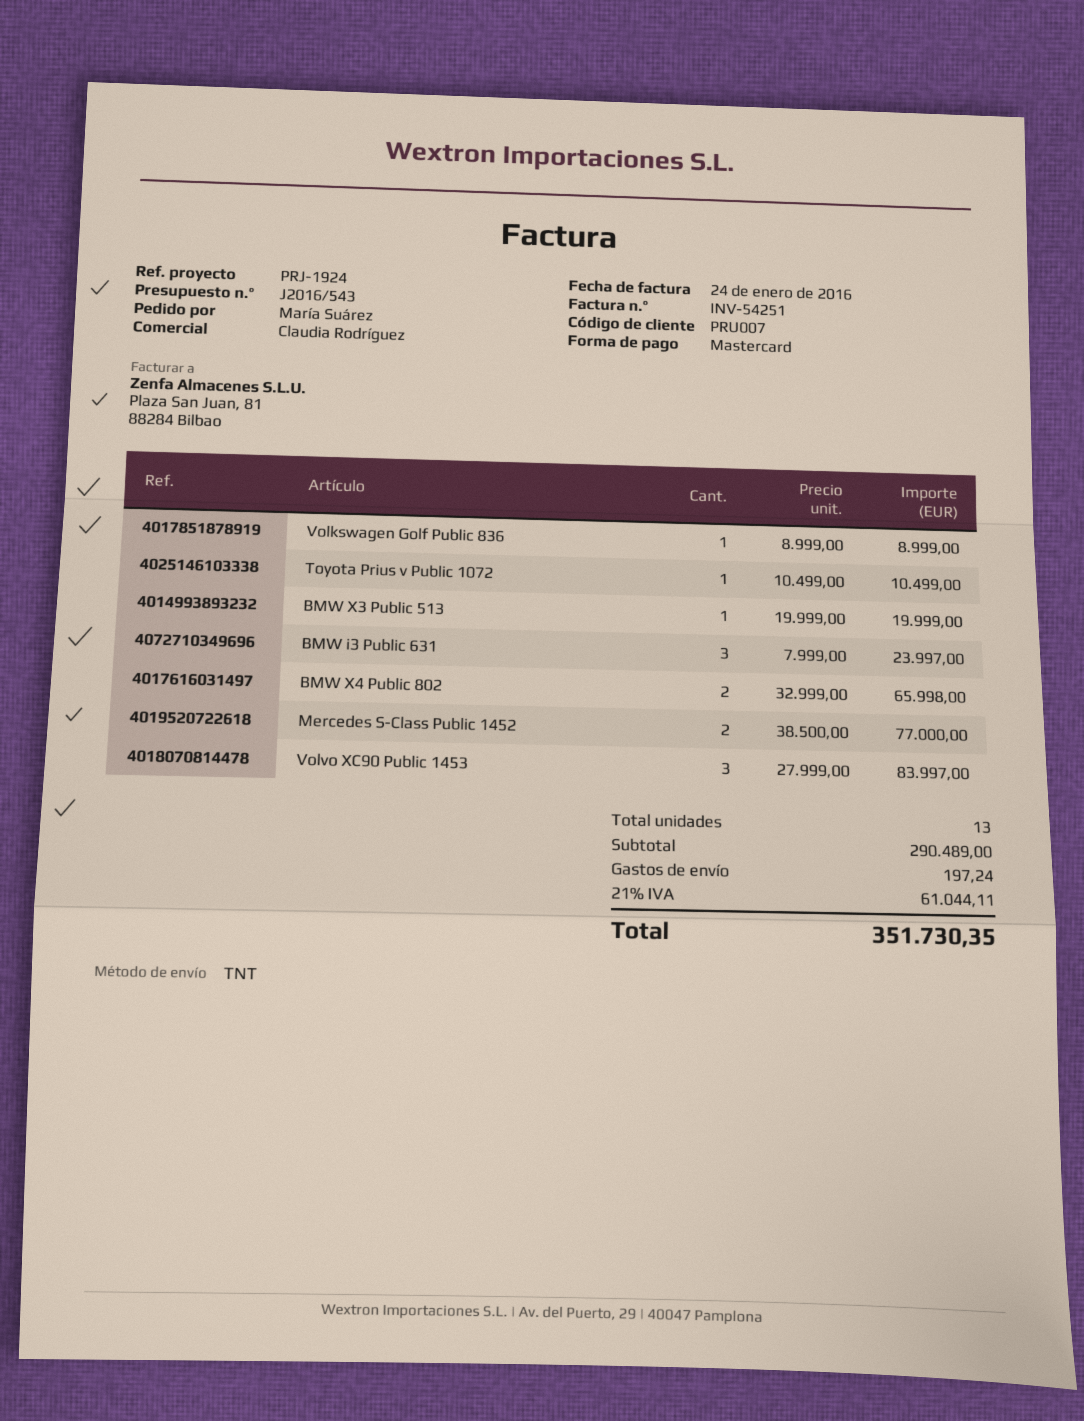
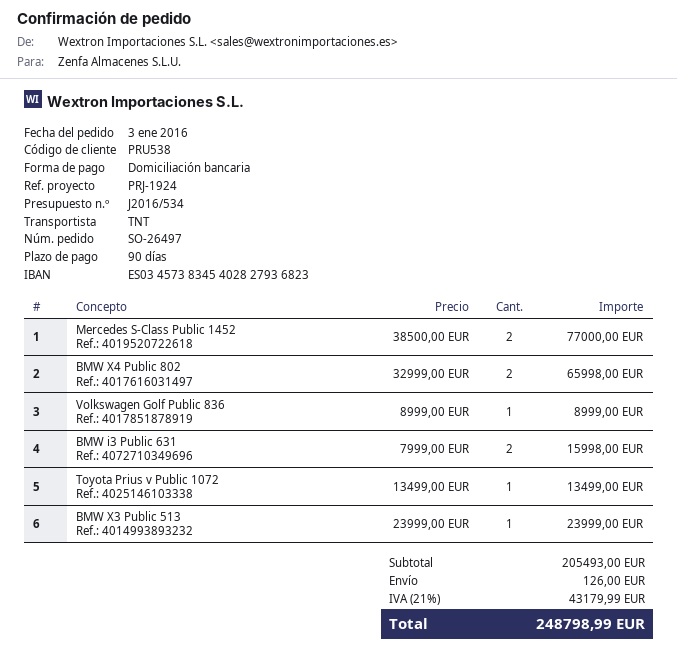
quote number: J2016/543 -> J2016/534
customer number: PRU007 -> PRU538
payment method: Mastercard -> direct debit
Toyota Prius v Public 1072: 1 x 10499.00 = 10499.00 -> 1 x 13499.00 = 13499.00
BMW X3 Public 513: 1 x 19999.00 = 19999.00 -> 1 x 23999.00 = 23999.00
BMW i3 Public 631: 3 x 7999.00 = 23997.00 -> 2 x 7999.00 = 15998.00
Volvo XC90 Public 1453: 3 x 27999.00 = 83997.00 -> none
subtotal: 290489.00 -> 205493.00
shipping: 197.24 -> 126.00
tax: 21% = 61044.11 -> 21% = 43179.99
total: 351730.35 -> 248798.99

